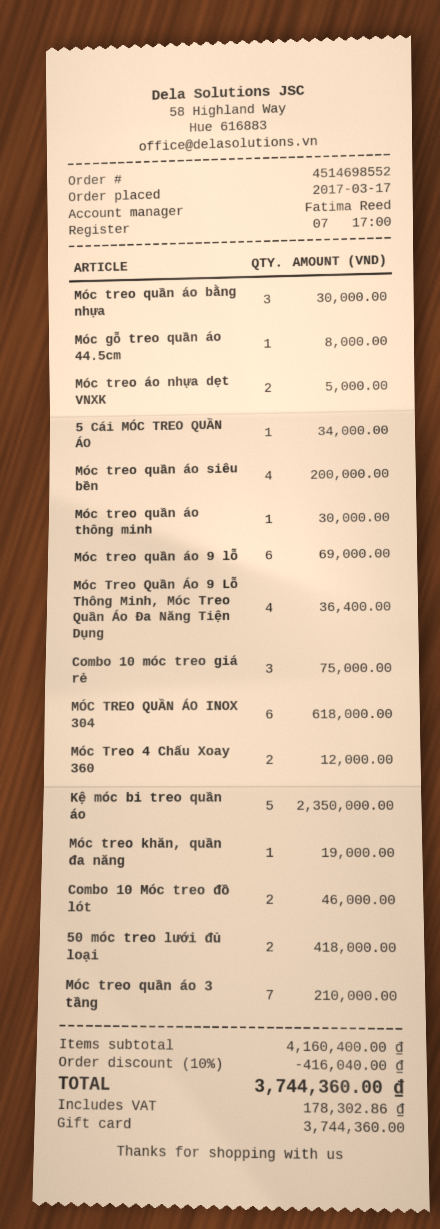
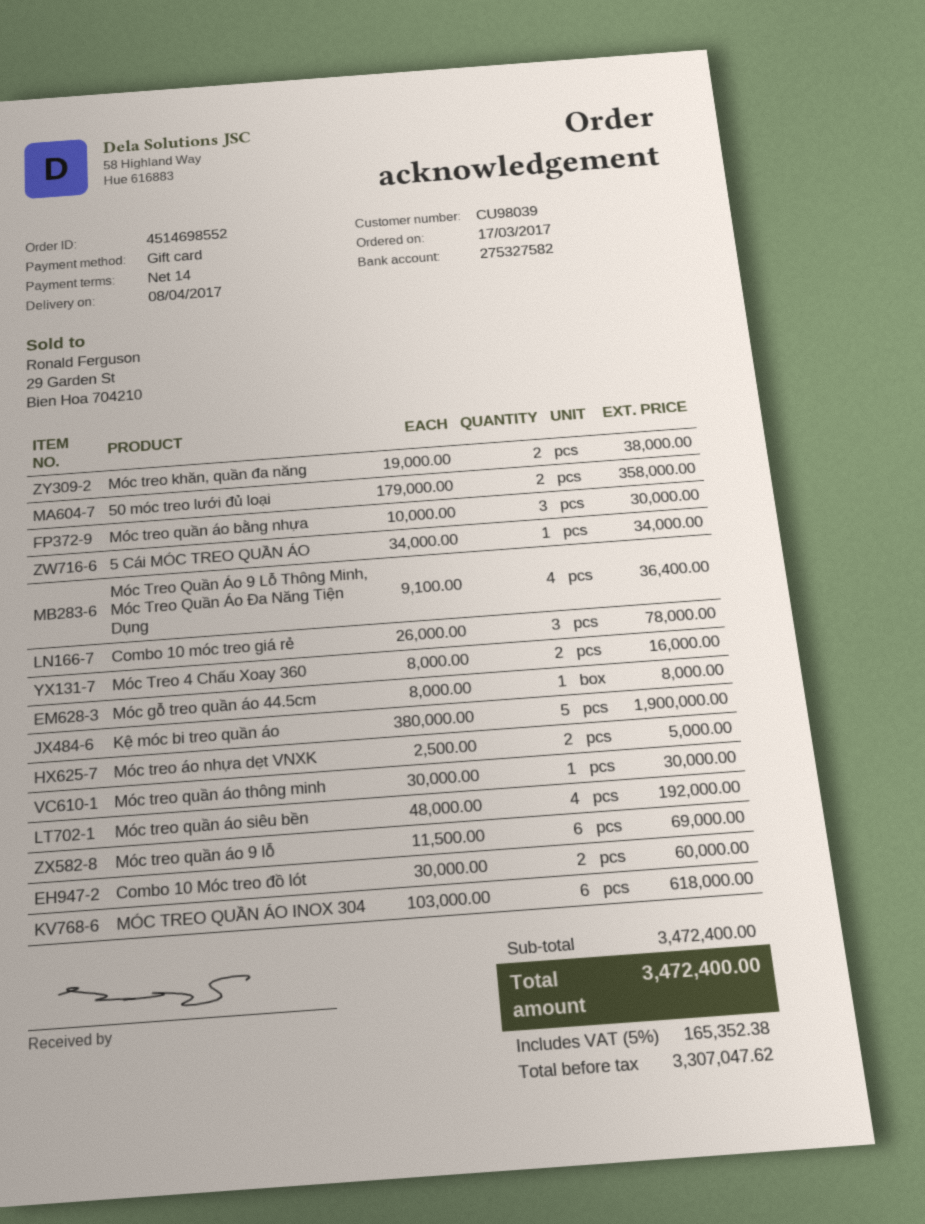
Móc treo quần áo siêu bền: 4 for 200000.00 -> 4 for 192000.00
Combo 10 móc treo giá rẻ: 3 for 75000.00 -> 3 for 78000.00
Móc Treo 4 Chấu Xoay 360: 2 for 12000.00 -> 2 for 16000.00
Kệ móc bi treo quần áo: 5 for 2350000.00 -> 5 for 1900000.00
Móc treo khăn, quần đa năng: 1 for 19000.00 -> 2 for 38000.00
Combo 10 Móc treo đồ lót: 2 for 46000.00 -> 2 for 60000.00
50 móc treo lưới đủ loại: 2 for 418000.00 -> 2 for 358000.00
Móc treo quần áo 3 tầng: 7 for 210000.00 -> none
subtotal: 4160400.00 -> 3472400.00
discount: 10% = 416040.00 -> none
tax: 178302.86 -> 165352.38
total: 3744360.00 -> 3472400.00

